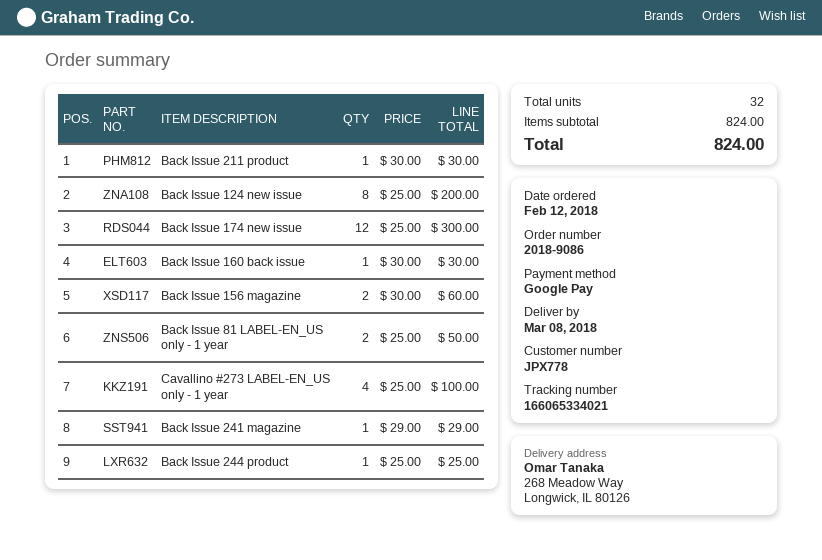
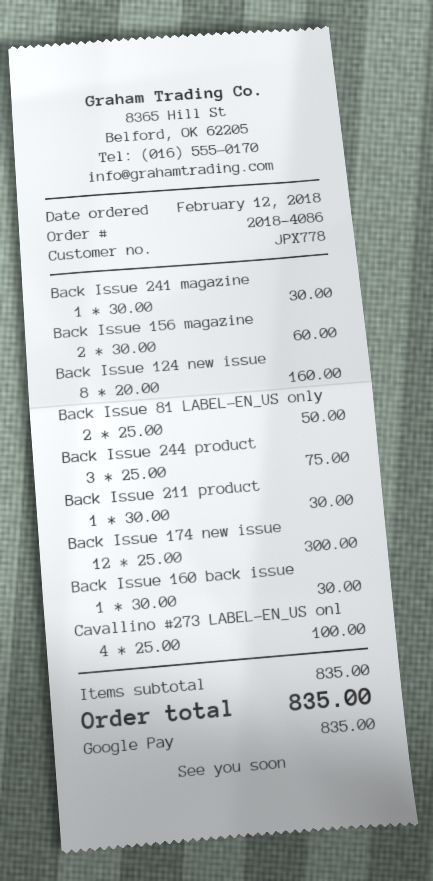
order number: 2018-9086 -> 2018-4086
Back Issue 124 new issue: 8 x 25.00 = 200.00 -> 8 x 20.00 = 160.00
Back Issue 241 magazine: 1 x 29.00 = 29.00 -> 1 x 30.00 = 30.00
Back Issue 244 product: 1 x 25.00 = 25.00 -> 3 x 25.00 = 75.00
subtotal: 824.00 -> 835.00
total: 824.00 -> 835.00

